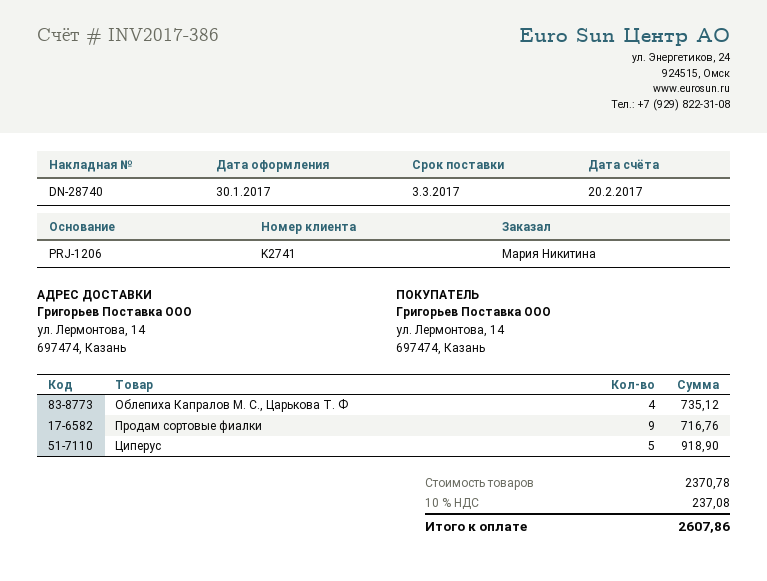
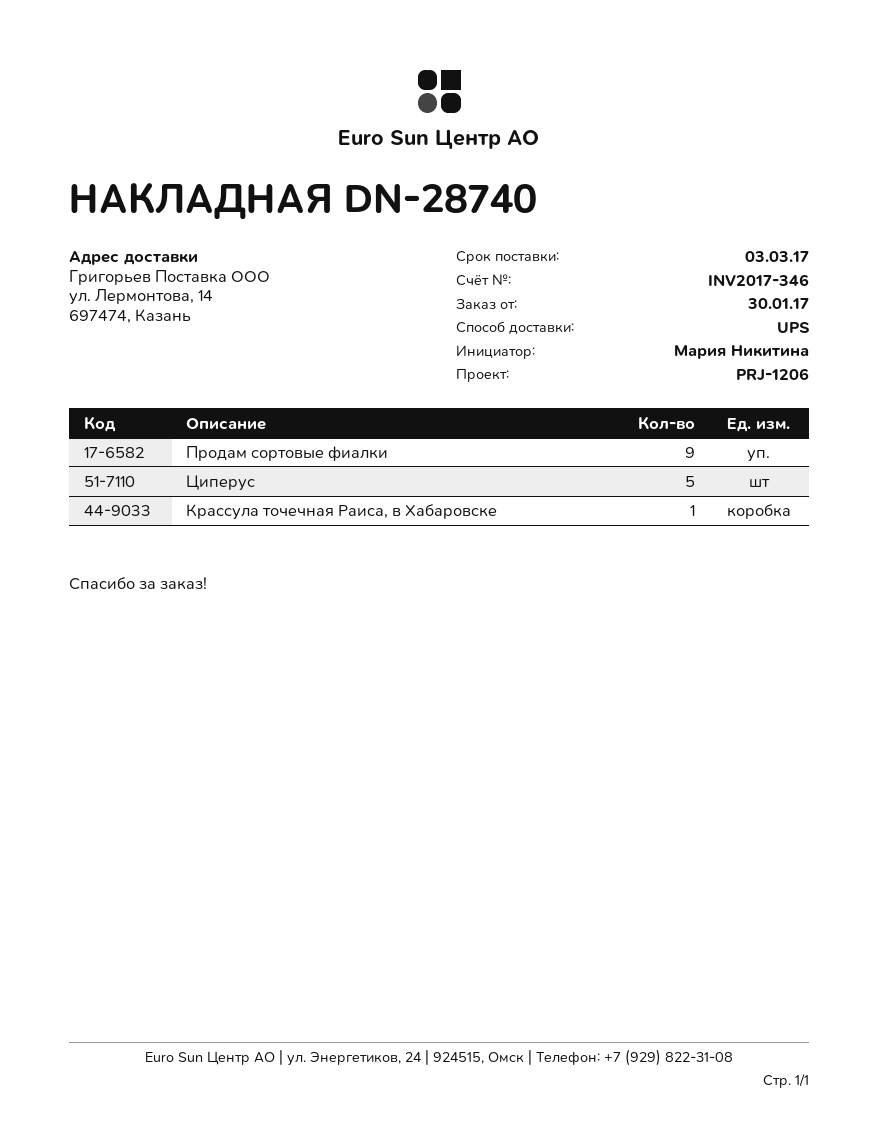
invoice number: INV2017-386 -> INV2017-346
Облепиха Капралов М. С., Царькова Т. Ф: 4 -> none
Крассула точечная Раиса, в Хабаровске: none -> 1

